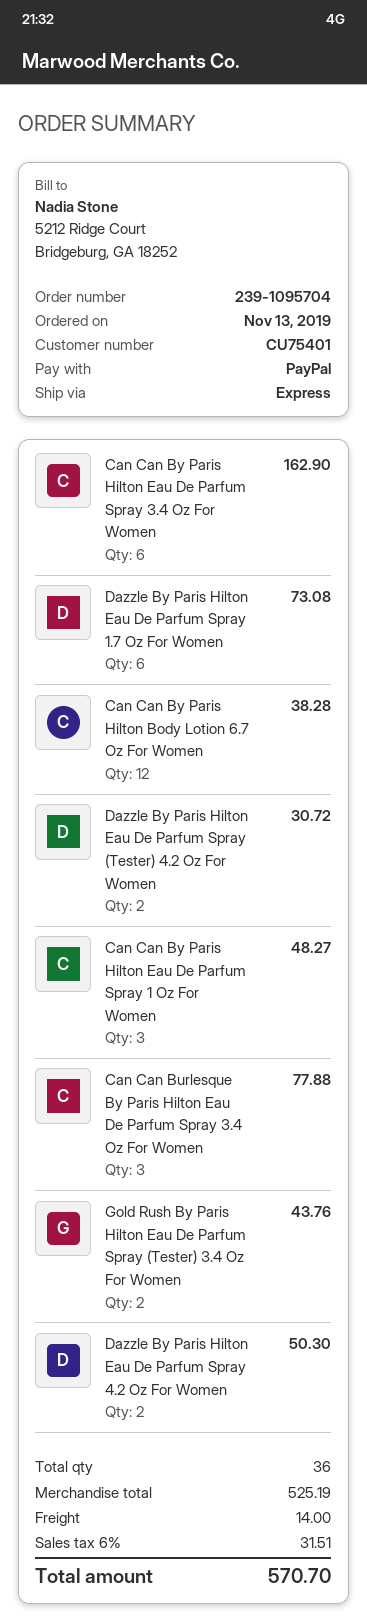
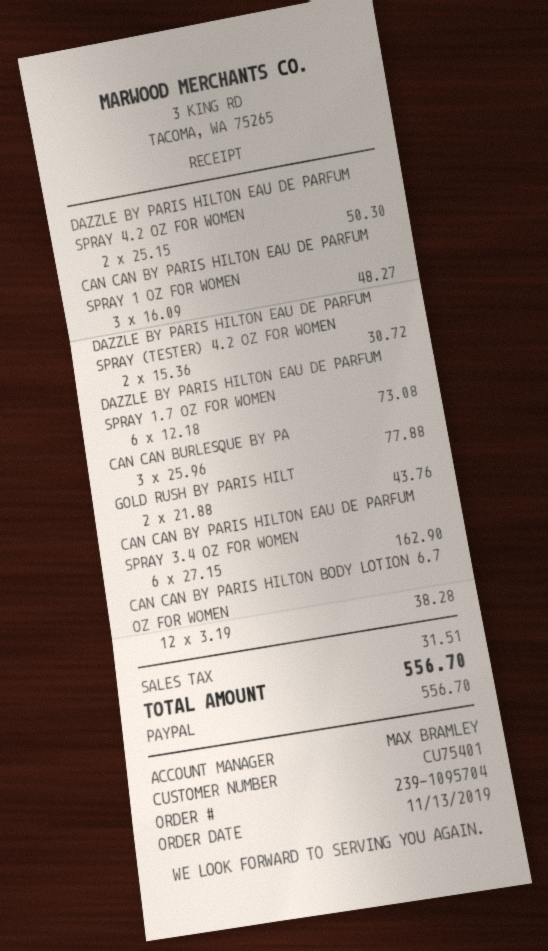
shipping: 14.00 -> none
total: 570.70 -> 556.70

